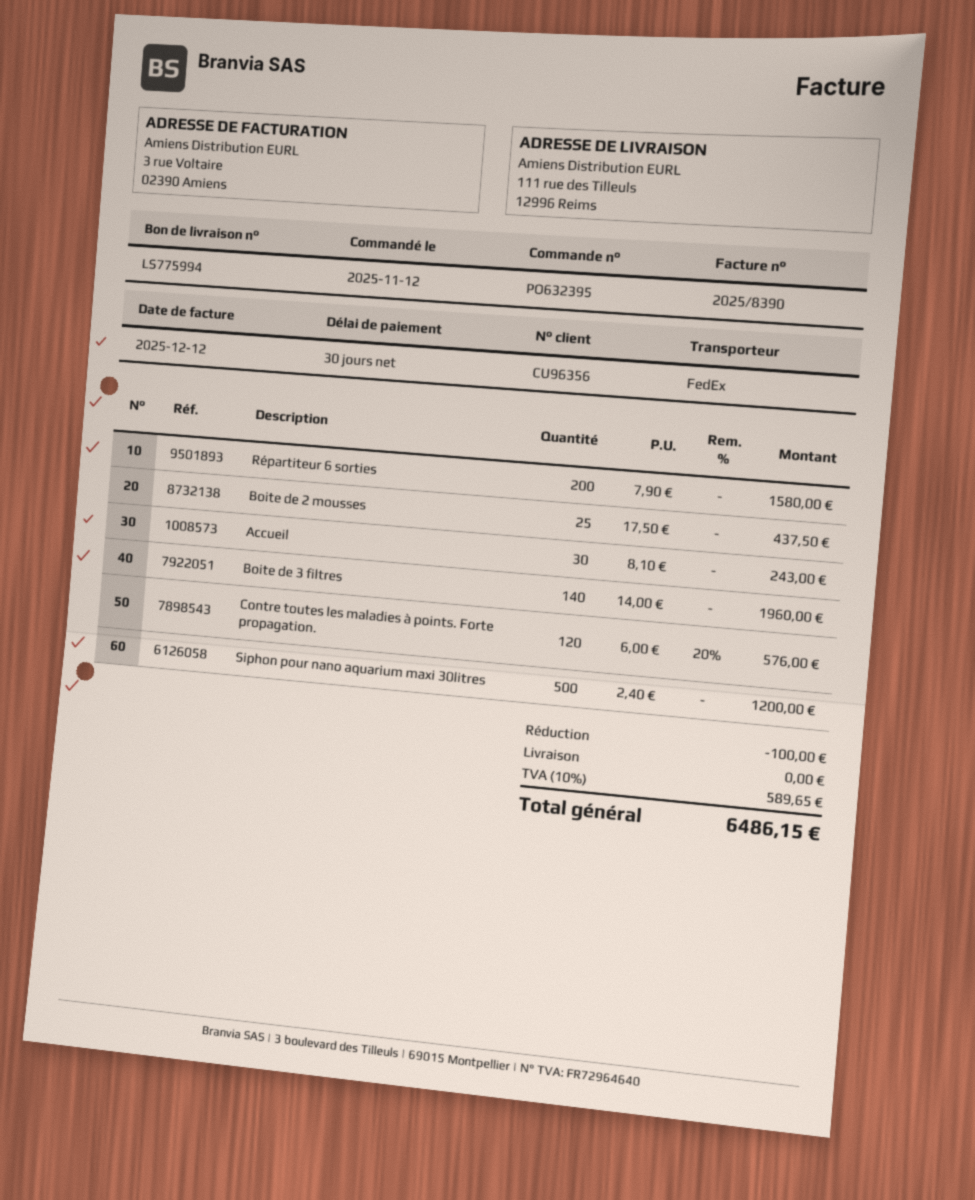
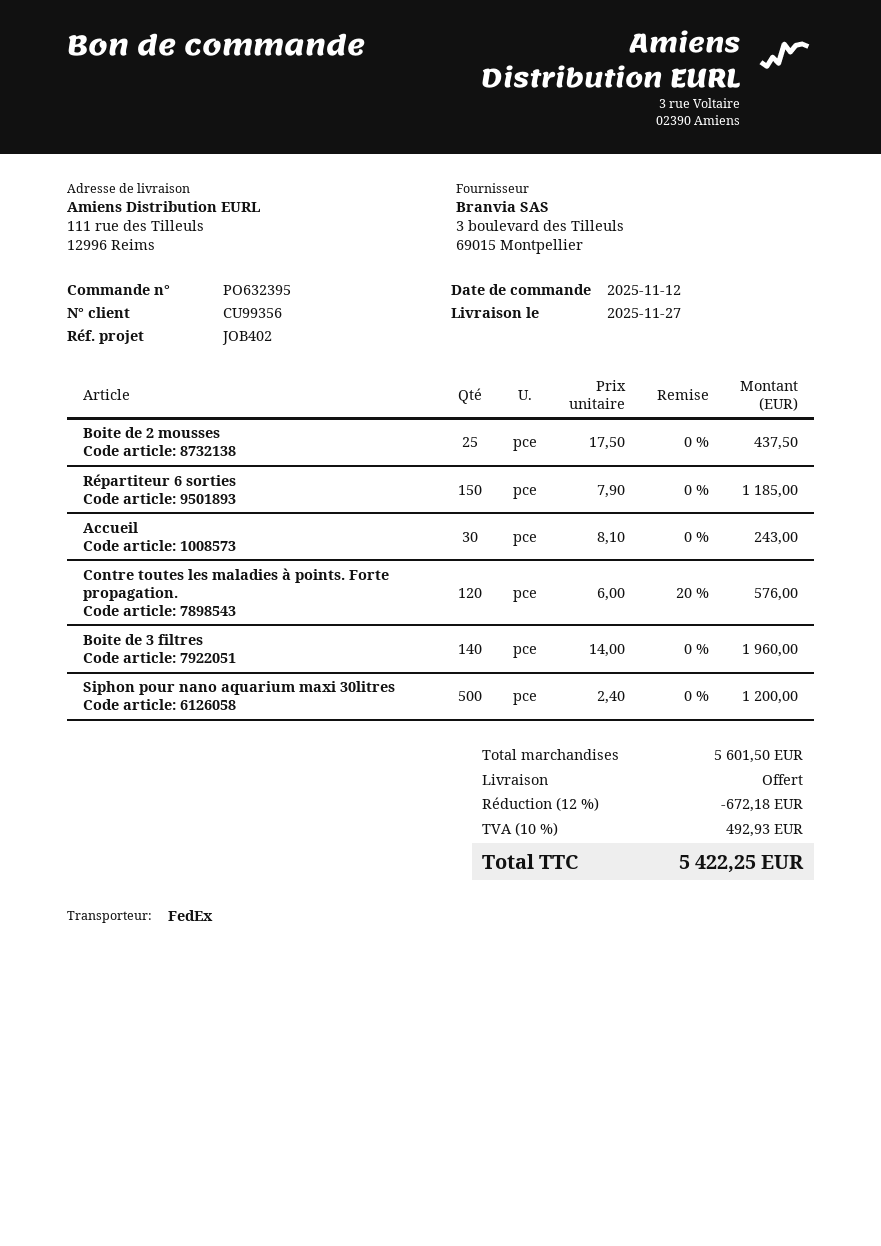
customer number: CU96356 -> CU99356
Répartiteur 6 sorties: 200 x 7.90 = 1580.00 -> 150 x 7.90 = 1185.00
discount: 100.00 -> 672.18
tax: 10% = 589.65 -> 10% = 492.93
total: 6486.15 -> 5422.25

